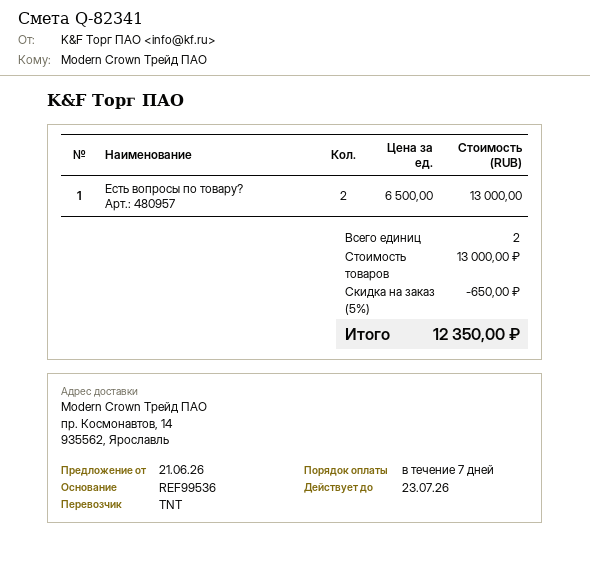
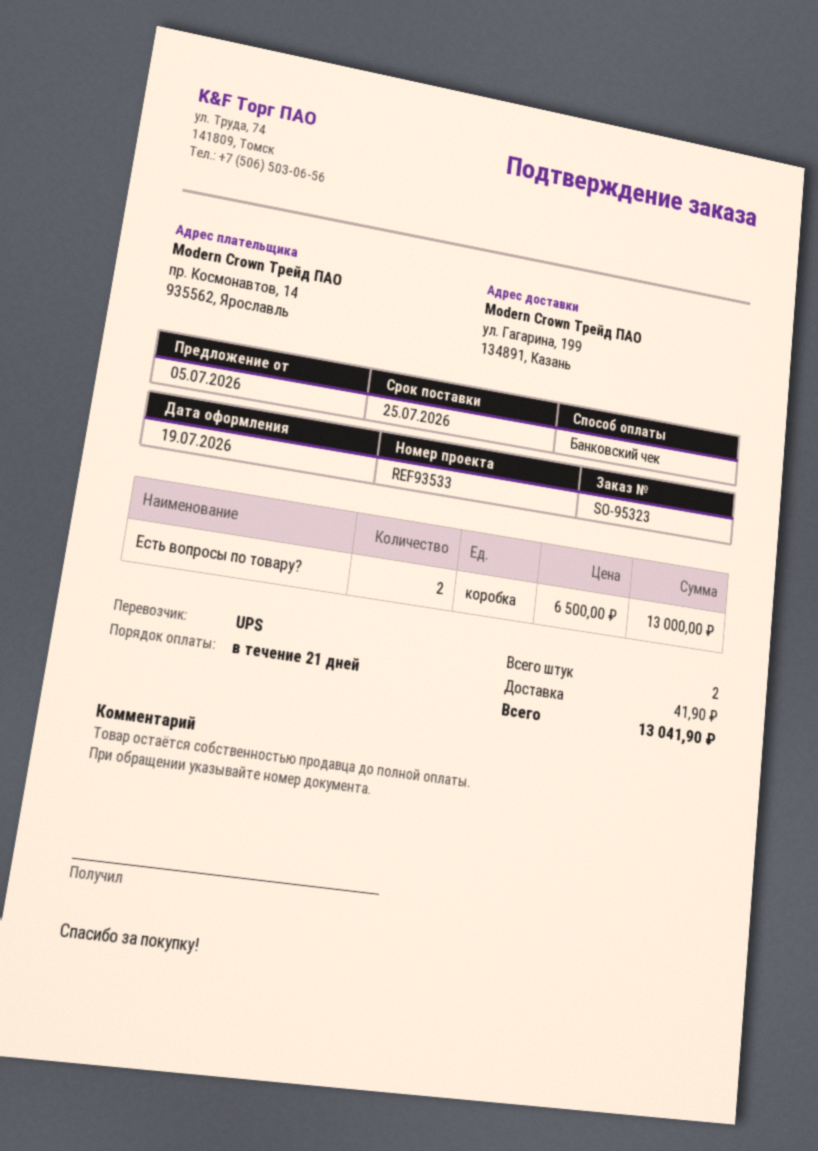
quote date: 2026-06-21 -> 2026-07-05
payment terms: 7 days -> 21 days
reference: REF99536 -> REF93533
shipping method: TNT -> UPS
ship to: пр. Космонавтов, 14, 935562, Ярославль -> ул. Гагарина, 199, 134891, Казань
discount: 5% = 650.00 -> none
shipping: none -> 41.90
total: 12350.00 -> 13041.90

